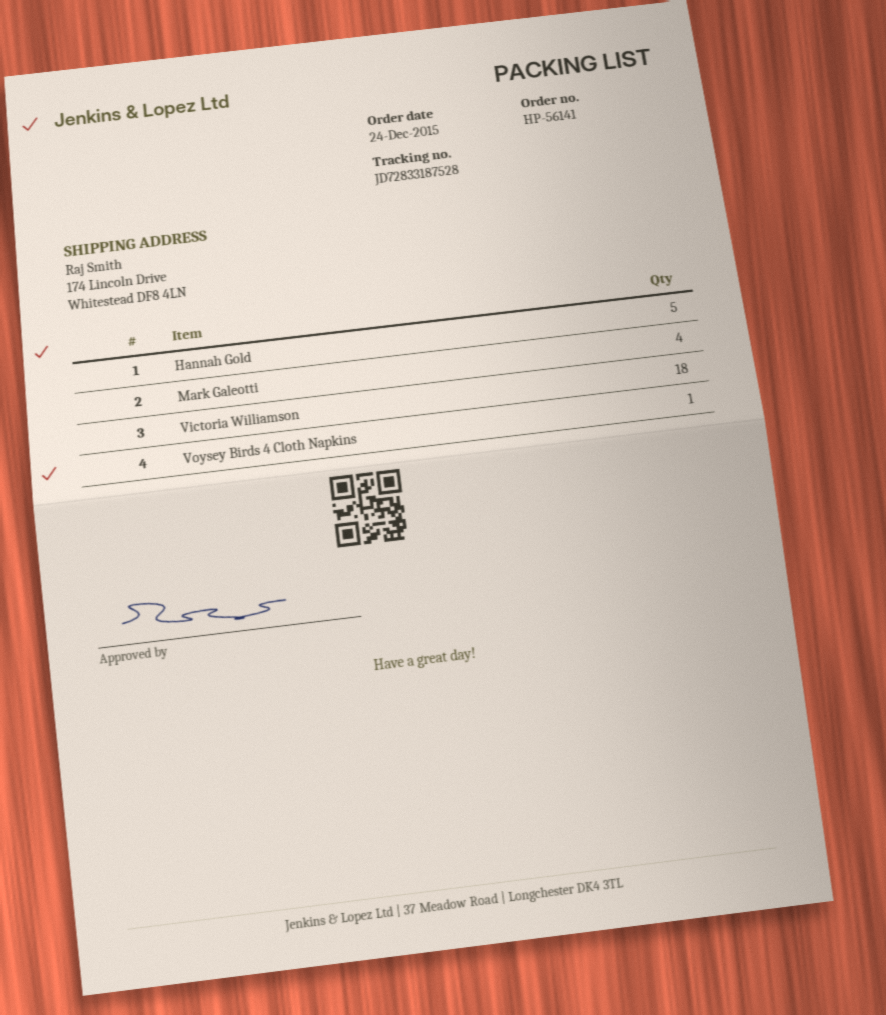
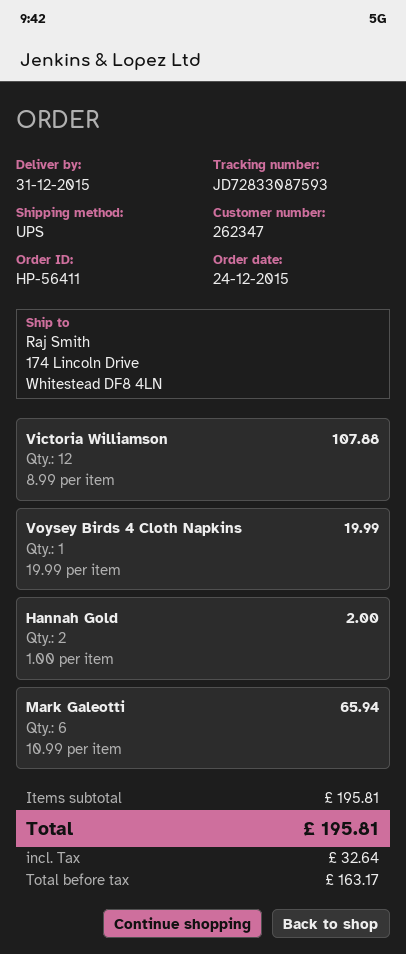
order number: HP-56141 -> HP-56411
tracking number: JD72833187528 -> JD72833087593
Hannah Gold: 5 -> 2
Mark Galeotti: 4 -> 6
Victoria Williamson: 18 -> 12

